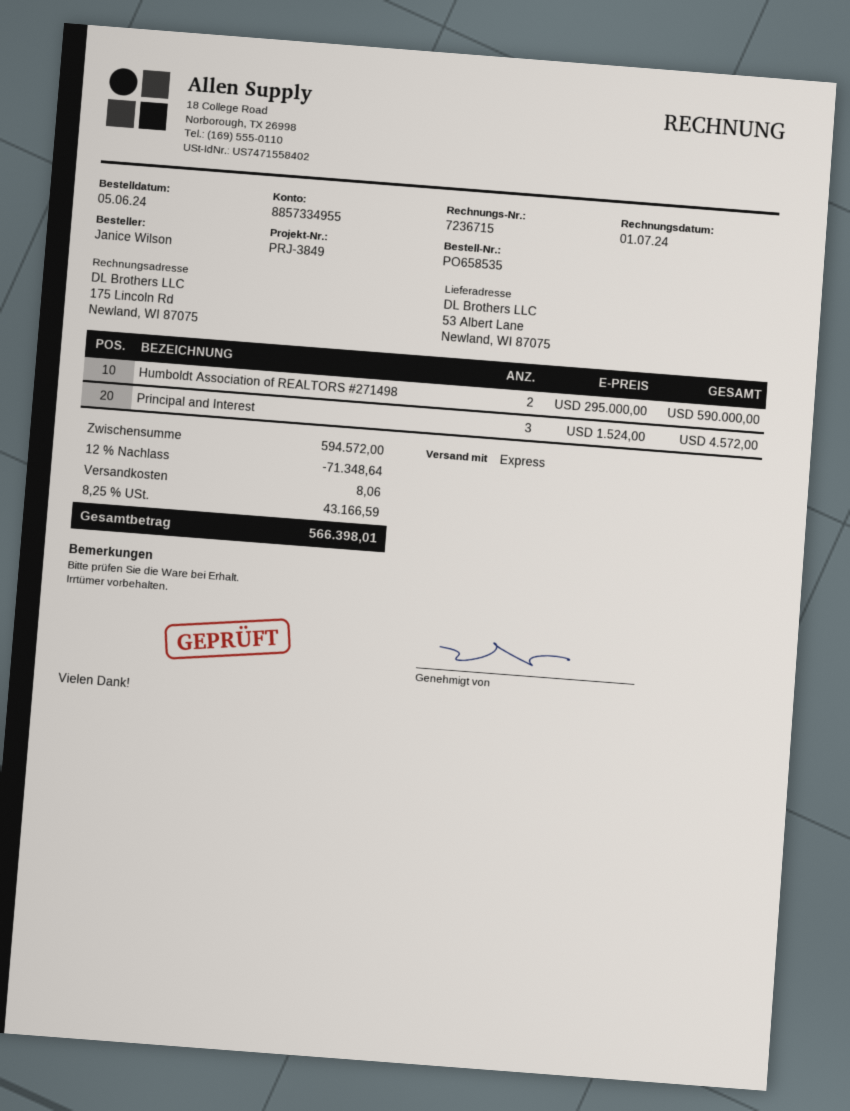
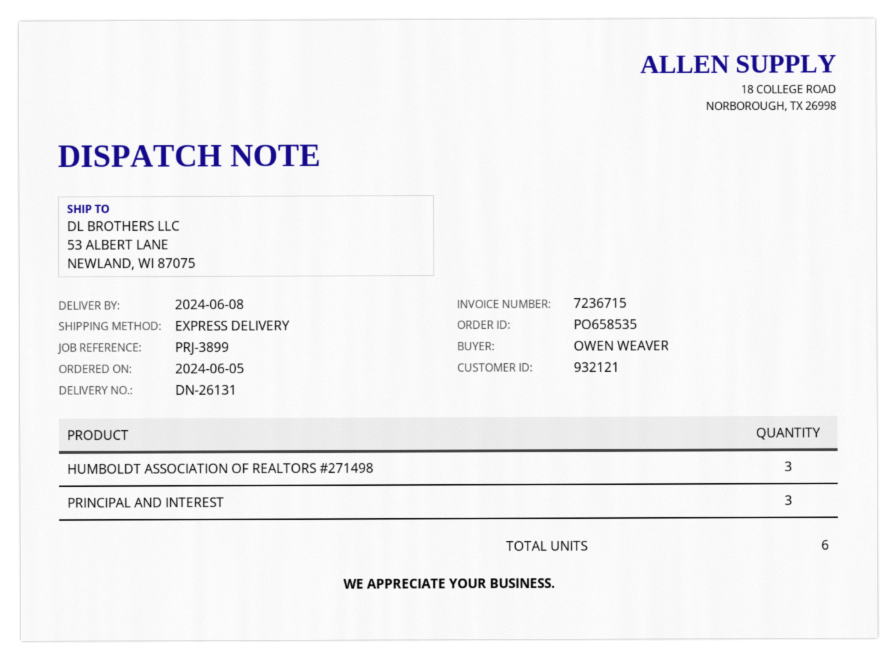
reference: PRJ-3849 -> PRJ-3899
ordered by: Janice Wilson -> OWEN WEAVER
Humboldt Association of REALTORS #271498: 2 -> 3

